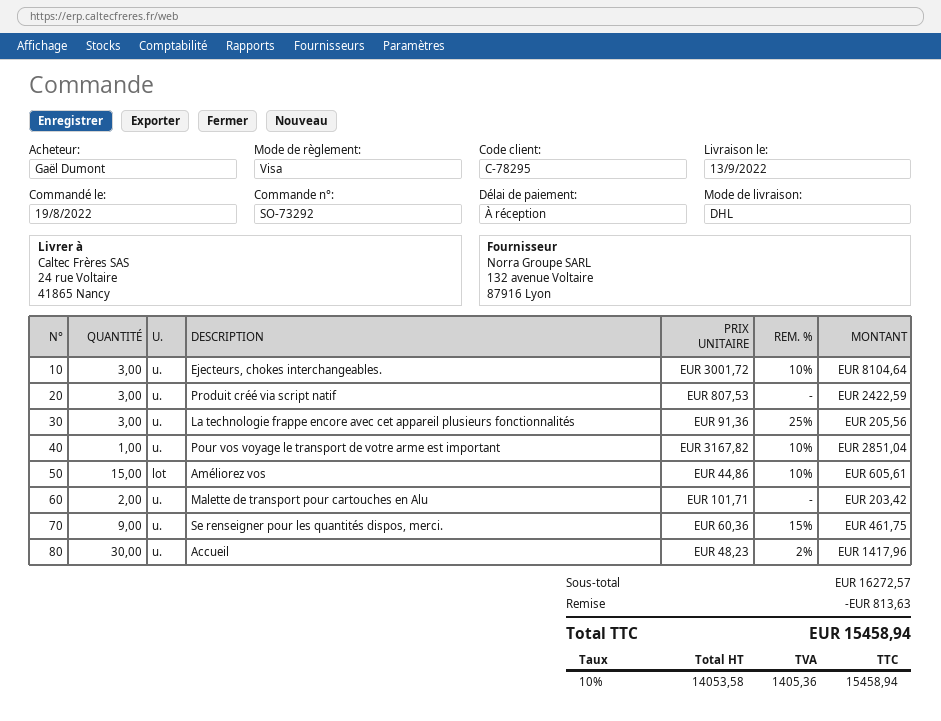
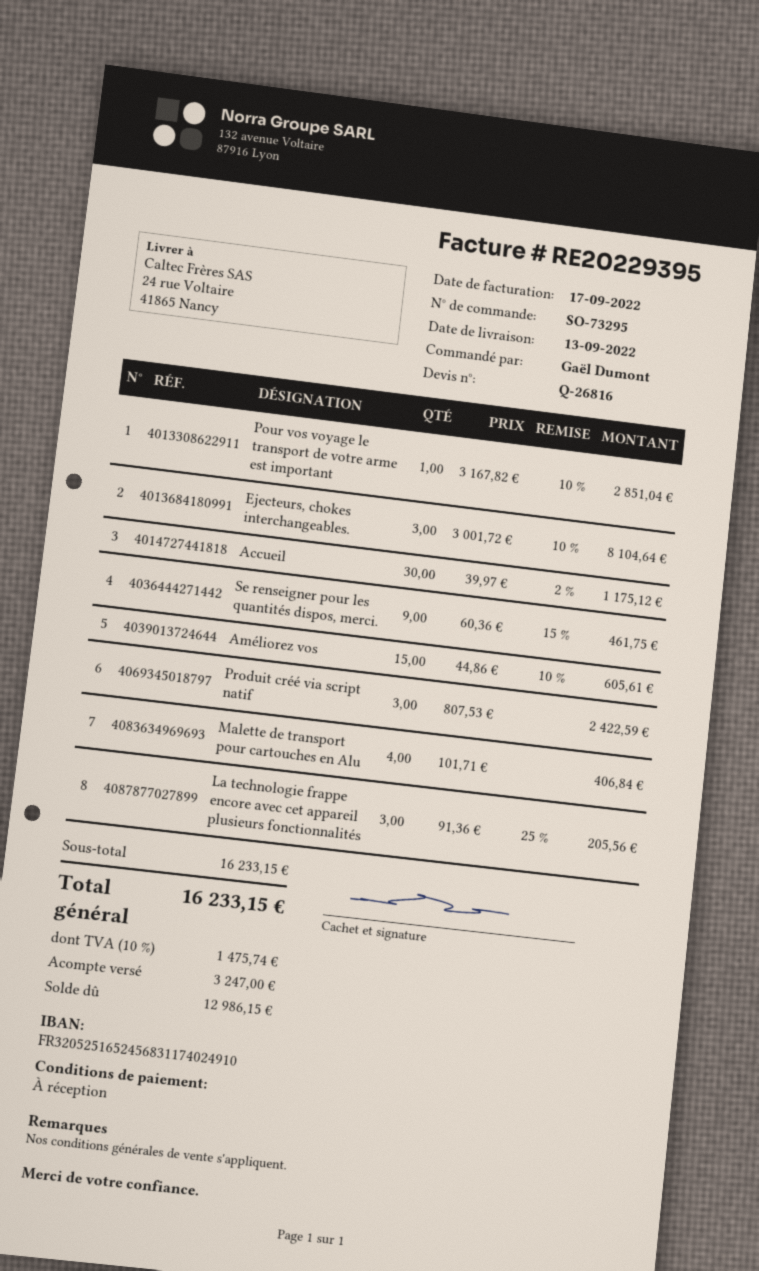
order number: SO-73292 -> SO-73295
Malette de transport pour cartouches en Alu: 2 x 101.71 = 203.42 -> 4 x 101.71 = 406.84
Accueil: 30 x 48.23 - 2% = 1417.96 -> 30 x 39.97 - 2% = 1175.12
subtotal: 16272.57 -> 16233.15
discount: 813.63 -> none
tax: 10% = 1405.36 -> 10% = 1475.74
total: 15458.94 -> 16233.15

